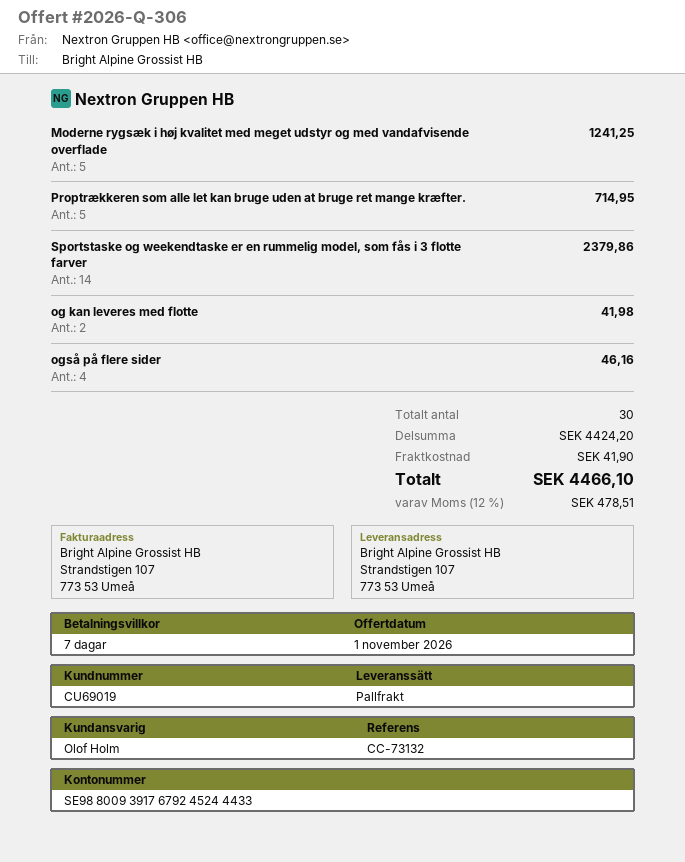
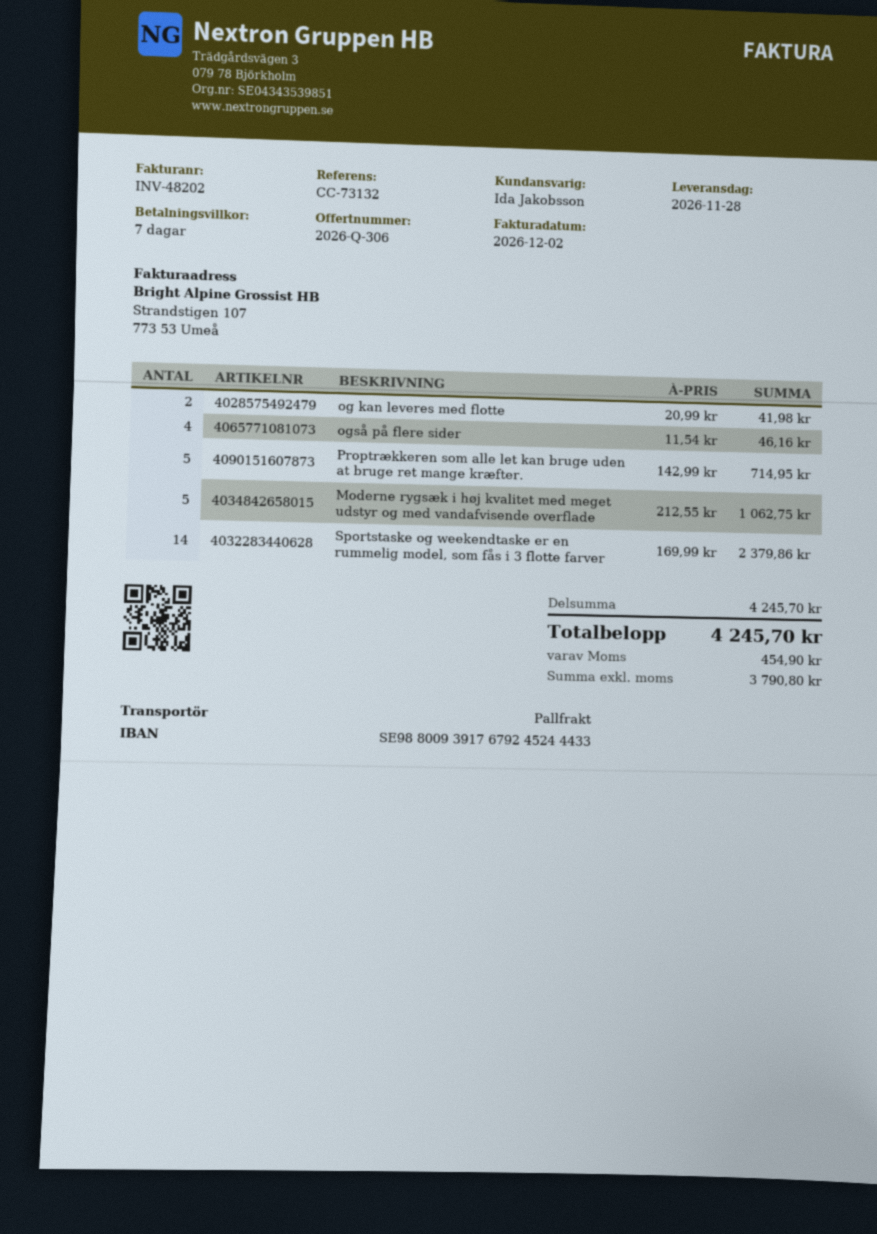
sales rep: Olof Holm -> Ida Jakobsson
Moderne rygsæk i høj kvalitet med meget udstyr og med vandafvisende overflade: 5 for 1241.25 -> 5 for 1062.75
subtotal: 4424.20 -> 4245.70
shipping: 41.90 -> none
tax: 478.51 -> 454.90
total: 4466.10 -> 4245.70

